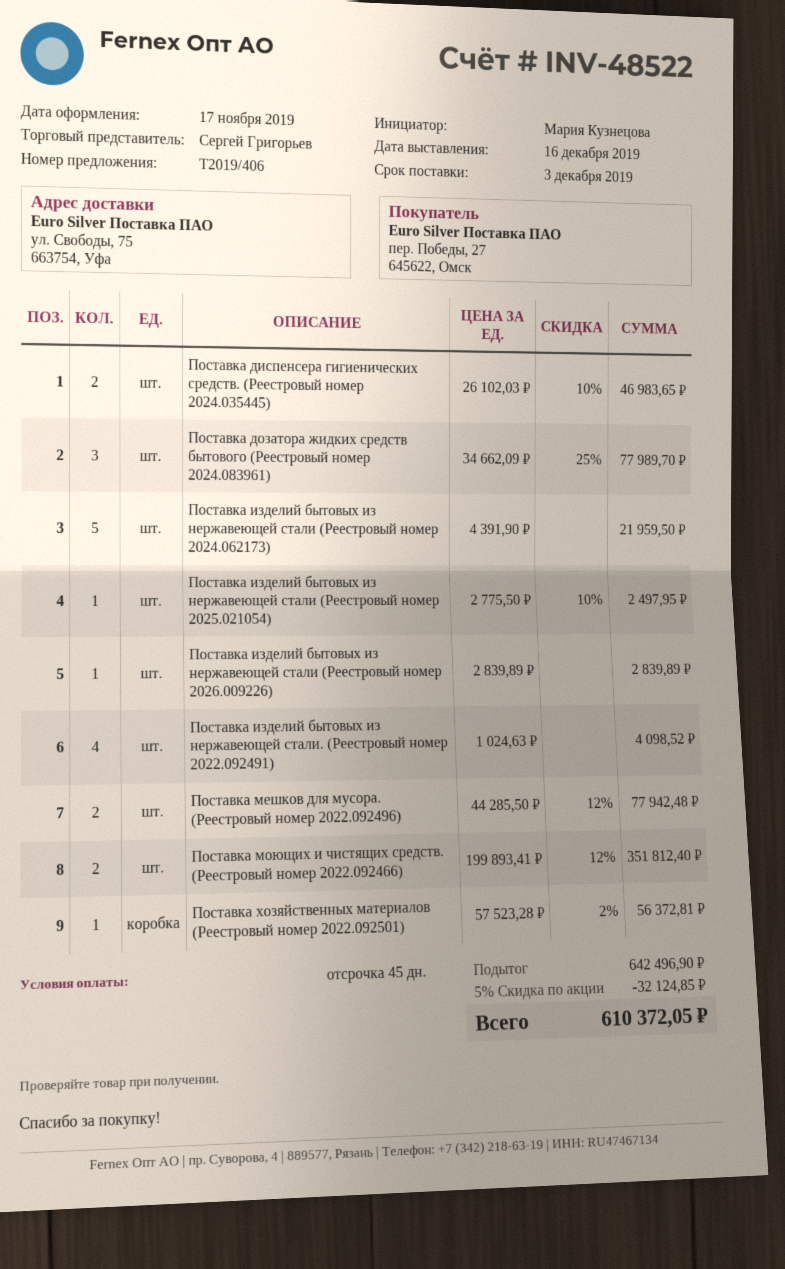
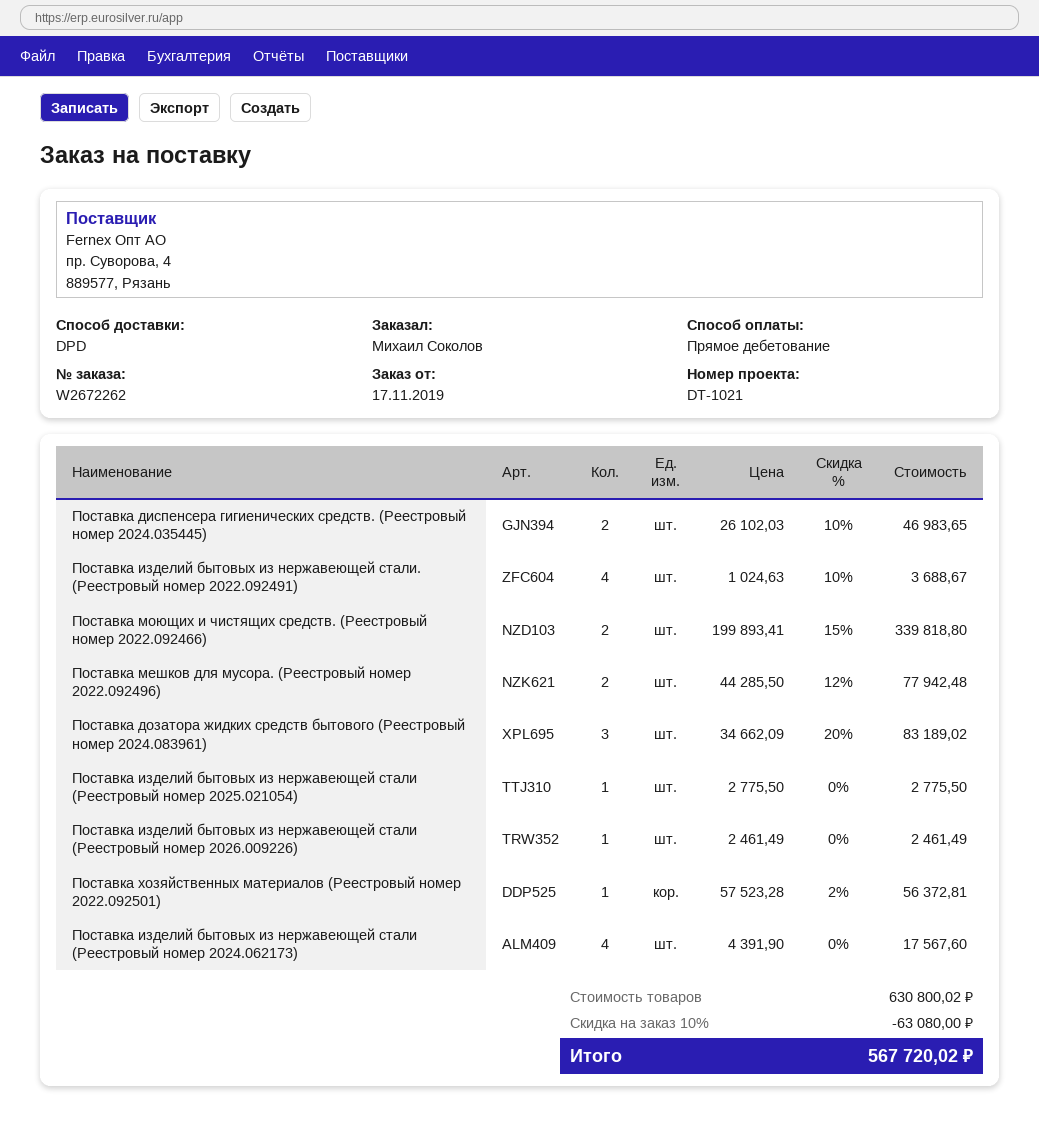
ordered by: Мария Кузнецова -> Михаил Соколов
Поставка дозатора жидких средств бытового (Реестровый номер 2024.083961): 3 x 34662.09 - 25% = 77989.70 -> 3 x 34662.09 - 20% = 83189.02
Поставка изделий бытовых из нержавеющей стали (Реестровый номер 2024.062173): 5 x 4391.90 = 21959.50 -> 4 x 4391.90 = 17567.60
Поставка изделий бытовых из нержавеющей стали (Реестровый номер 2025.021054): 1 x 2775.50 - 10% = 2497.95 -> 1 x 2775.50 = 2775.50
Поставка изделий бытовых из нержавеющей стали (Реестровый номер 2026.009226): 1 x 2839.89 = 2839.89 -> 1 x 2461.49 = 2461.49
Поставка изделий бытовых из нержавеющей стали. (Реестровый номер 2022.092491): 4 x 1024.63 = 4098.52 -> 4 x 1024.63 - 10% = 3688.67
Поставка моющих и чистящих средств. (Реестровый номер 2022.092466): 2 x 199893.41 - 12% = 351812.40 -> 2 x 199893.41 - 15% = 339818.80
subtotal: 642496.90 -> 630800.02
discount: 5% = 32124.85 -> 10% = 63080.00
total: 610372.05 -> 567720.02

